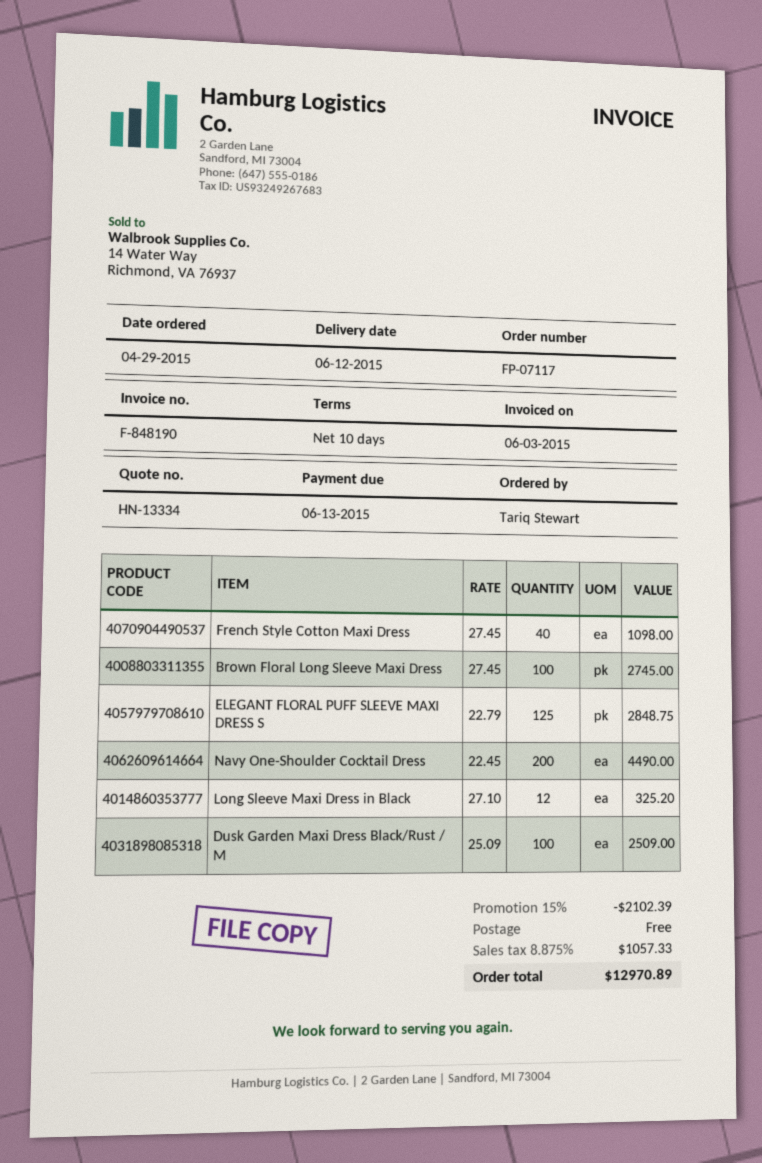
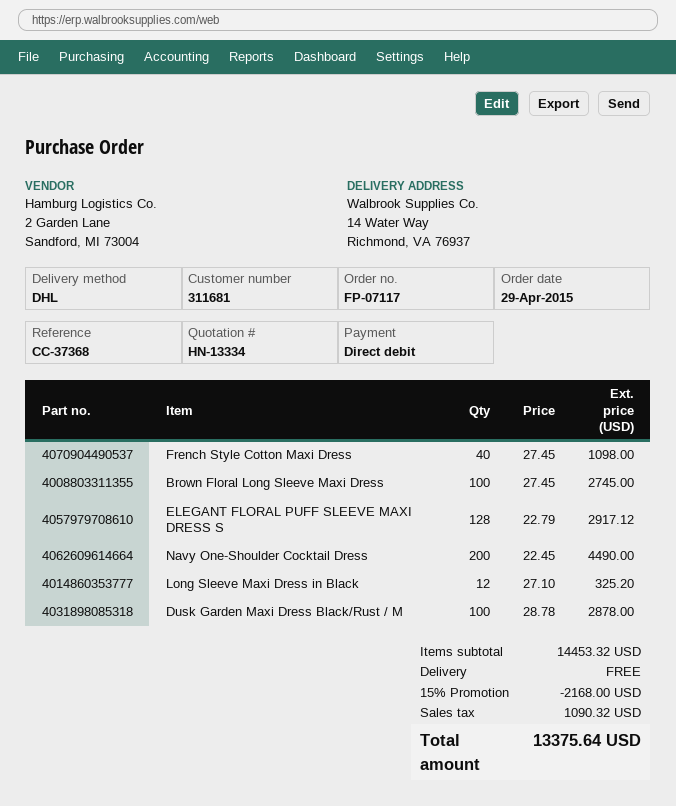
ELEGANT FLORAL PUFF SLEEVE MAXI DRESS S: 125 x 22.79 = 2848.75 -> 128 x 22.79 = 2917.12
Dusk Garden Maxi Dress Black/Rust / M: 100 x 25.09 = 2509.00 -> 100 x 28.78 = 2878.00
discount: 15% = 2102.39 -> 15% = 2168.00
tax: 1057.33 -> 1090.32
total: 12970.89 -> 13375.64

